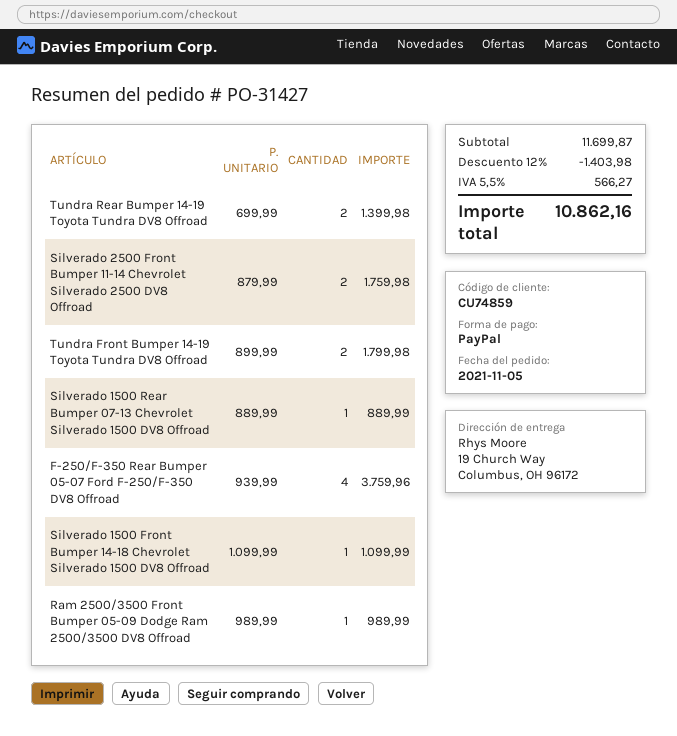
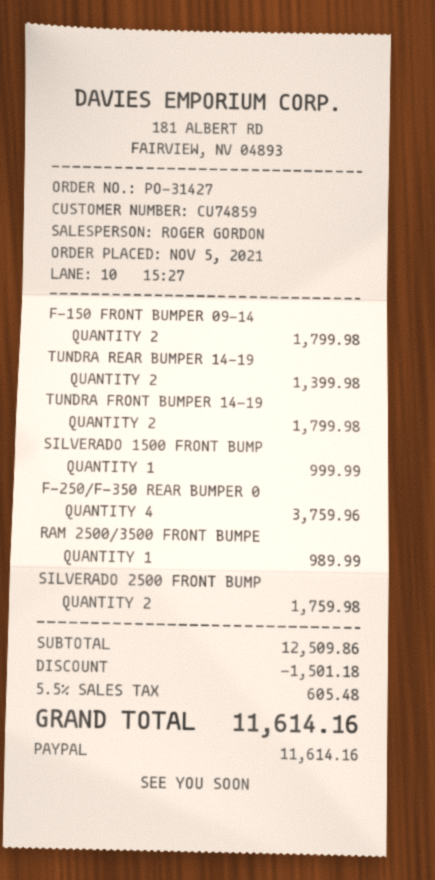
Silverado 1500 Rear Bumper 07-13 Chevrolet Silverado 1500 DV8 Offroad: 1 for 889.99 -> none
Silverado 1500 Front Bumper 14-18 Chevrolet Silverado 1500 DV8 Offroad: 1 for 1099.99 -> 1 for 999.99
F-150 FRONT BUMPER 09-14: none -> 2 for 1799.98
subtotal: 11699.87 -> 12509.86
discount: 1403.98 -> 1501.18
tax: 5.5% = 566.27 -> 5.5% = 605.48
total: 10862.16 -> 11614.16

